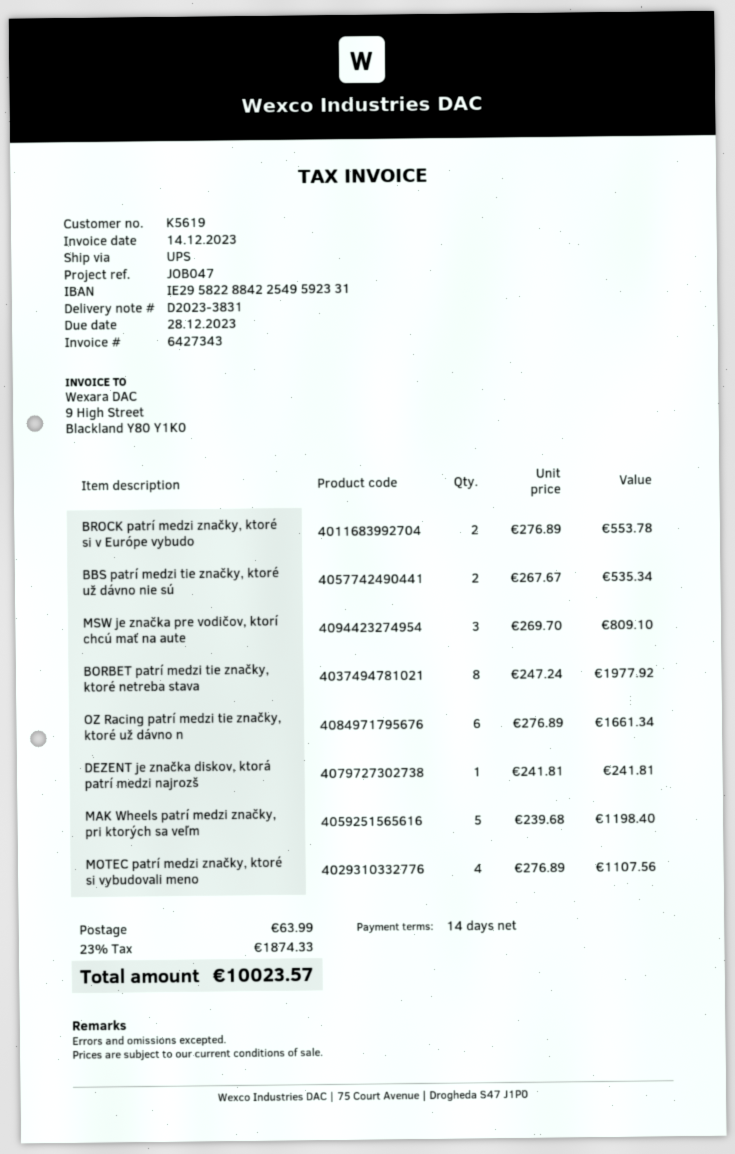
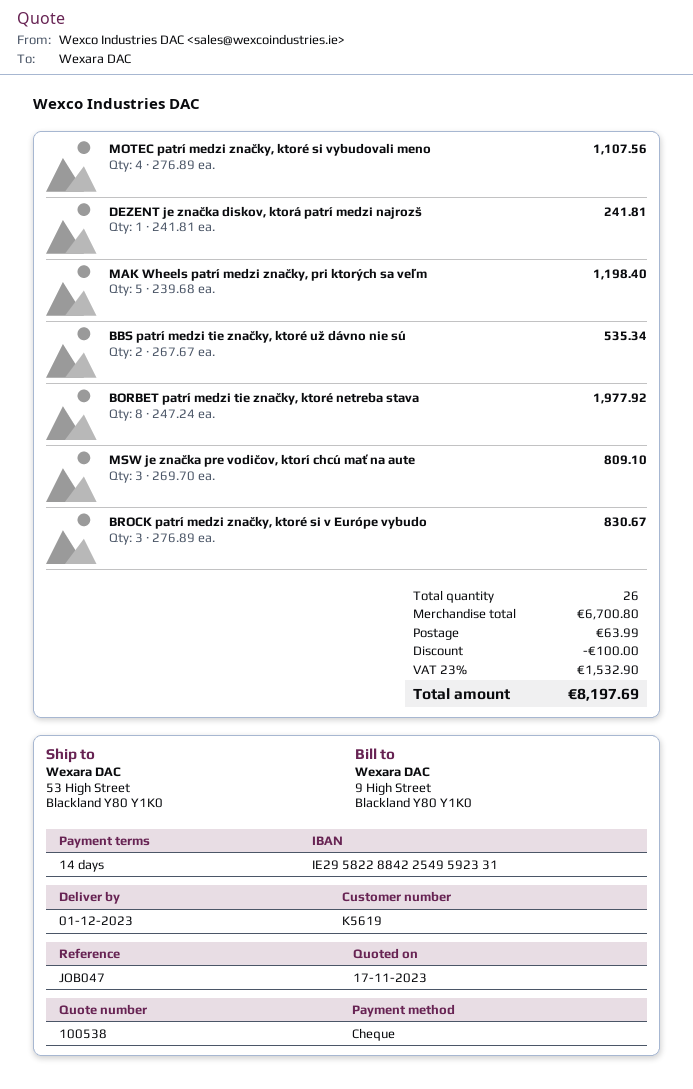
BROCK patrí medzi značky, ktoré si v Európe vybudo: 2 x 276.89 = 553.78 -> 3 x 276.89 = 830.67
OZ Racing patrí medzi tie značky, ktoré už dávno n: 6 x 276.89 = 1661.34 -> none
discount: none -> 100.00
tax: 23% = 1874.33 -> 23% = 1532.90
total: 10023.57 -> 8197.69

